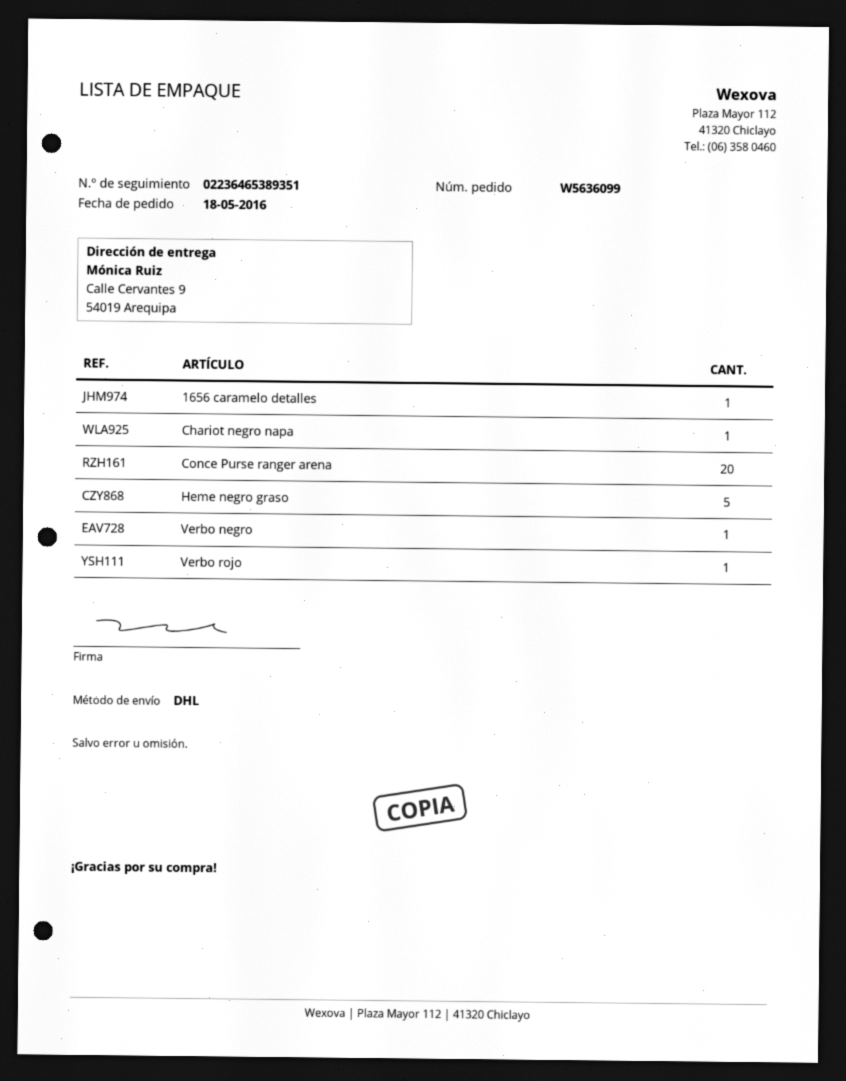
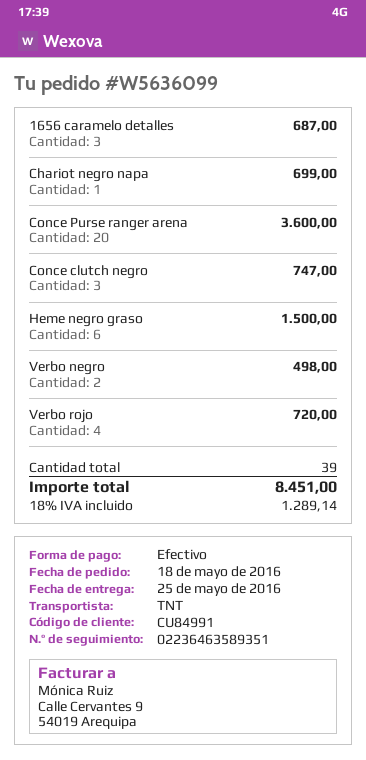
shipping method: DHL -> TNT
tracking number: 02236465389351 -> 02236463589351
1656 caramelo detalles: 1 -> 3
Heme negro graso: 5 -> 6
Verbo negro: 1 -> 2
Verbo rojo: 1 -> 4
Conce clutch negro: none -> 3

